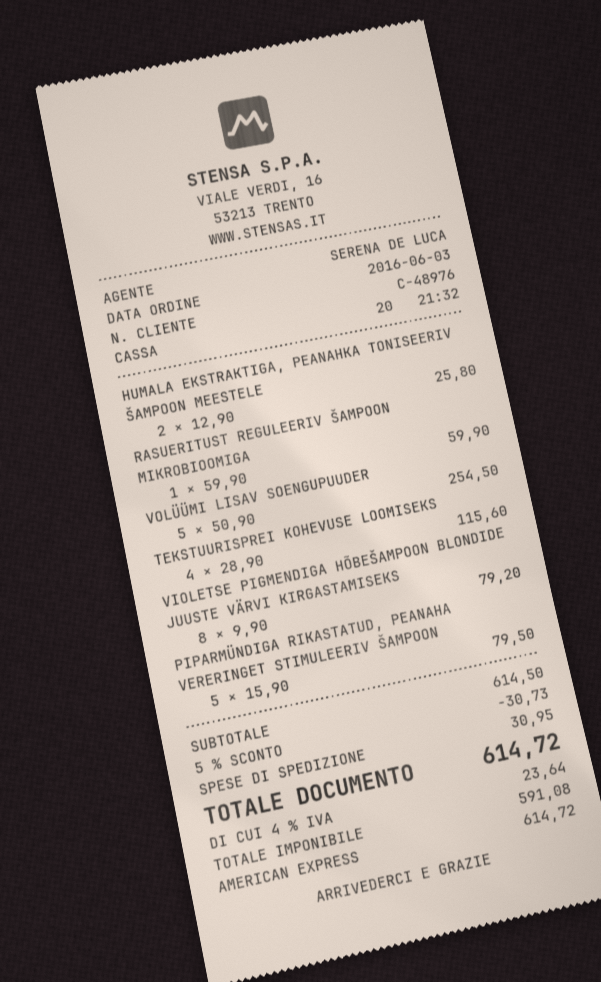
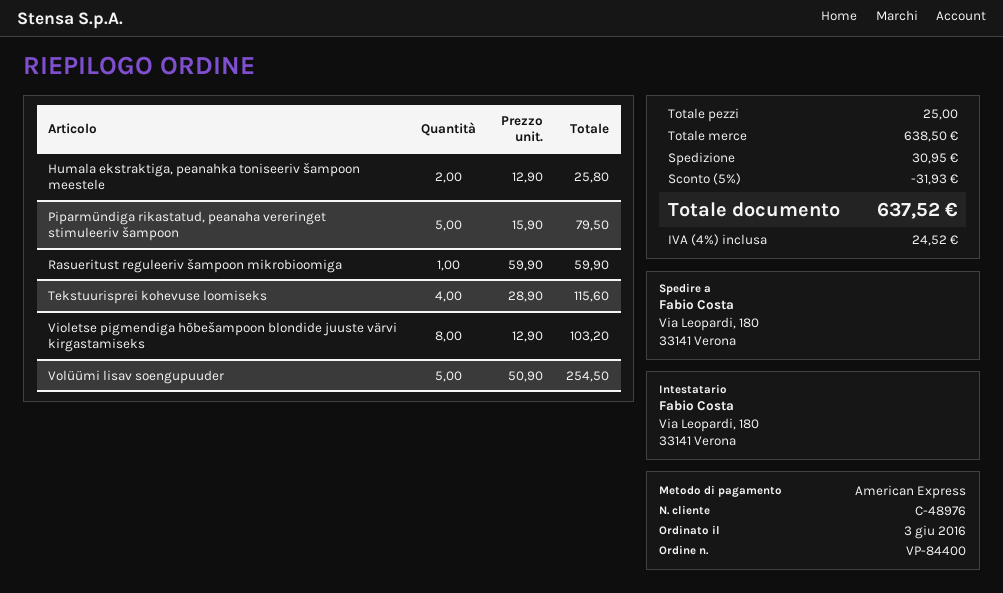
VIOLETSE PIGMENDIGA HÕBEŠAMPOON BLONDIDE JUUSTE VÄRVI KIRGASTAMISEKS: 8 x 9.90 = 79.20 -> 8 x 12.90 = 103.20
subtotal: 614.50 -> 638.50
discount: 5% = 30.73 -> 5% = 31.93
tax: 4% = 23.64 -> 4% = 24.52
total: 614.72 -> 637.52

